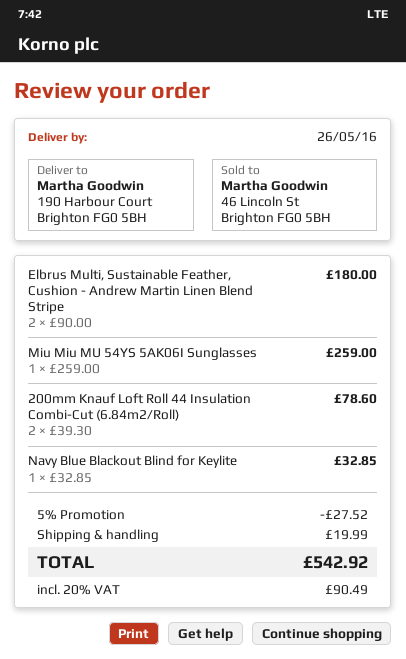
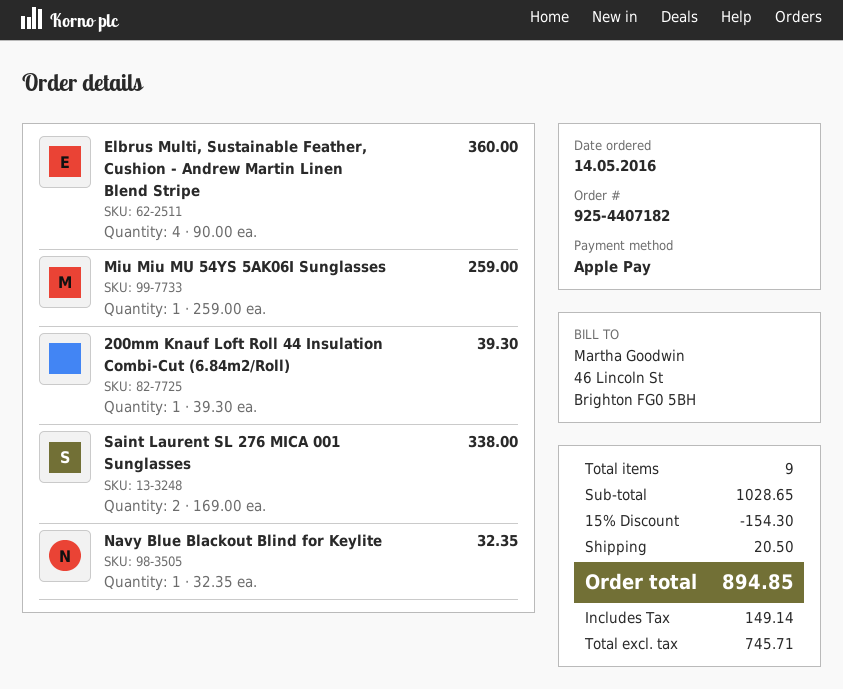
Elbrus Multi, Sustainable Feather, Cushion - Andrew Martin Linen Blend Stripe: 2 x 90.00 = 180.00 -> 4 x 90.00 = 360.00
200mm Knauf Loft Roll 44 Insulation Combi-Cut (6.84m2/Roll): 2 x 39.30 = 78.60 -> 1 x 39.30 = 39.30
Navy Blue Blackout Blind for Keylite: 1 x 32.85 = 32.85 -> 1 x 32.35 = 32.35
Saint Laurent SL 276 MICA 001 Sunglasses: none -> 2 x 169.00 = 338.00
discount: 5% = 27.52 -> 15% = 154.30
shipping: 19.99 -> 20.50
tax: 90.49 -> 149.14
total: 542.92 -> 894.85

